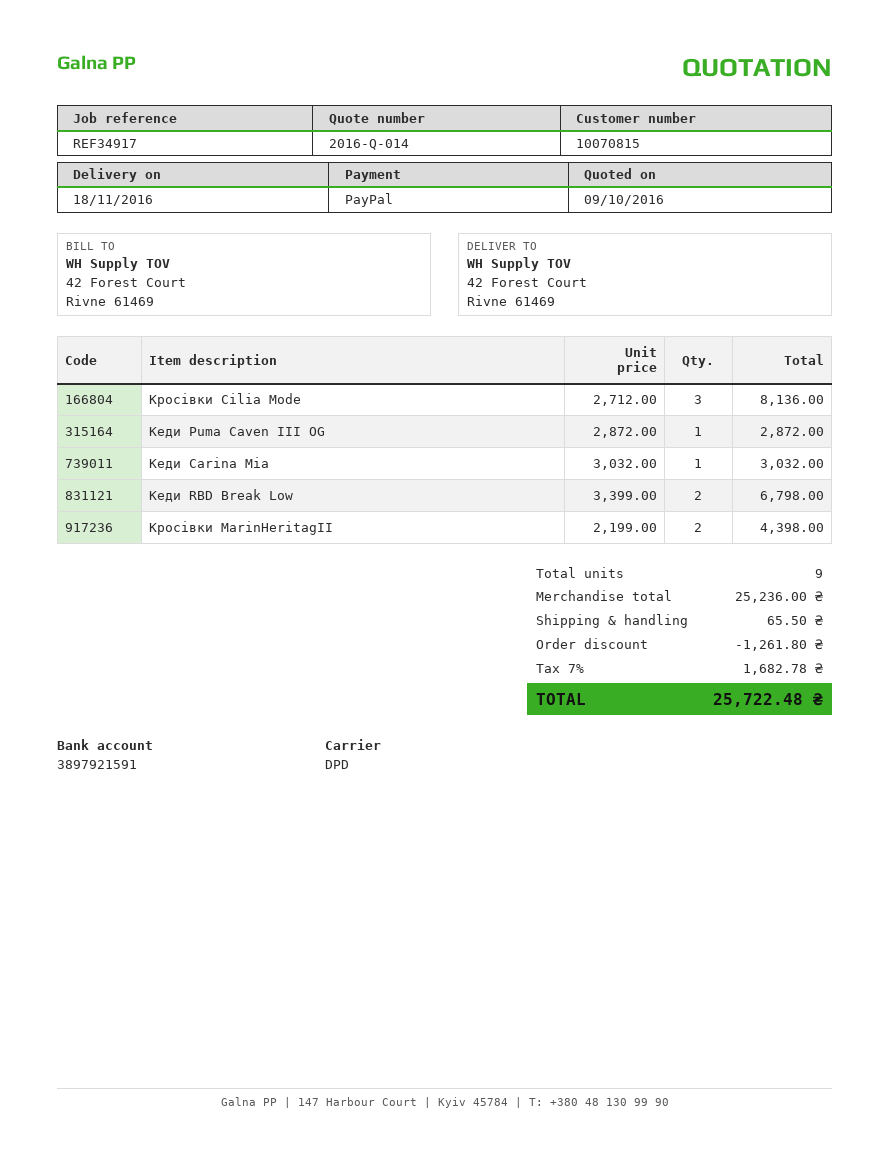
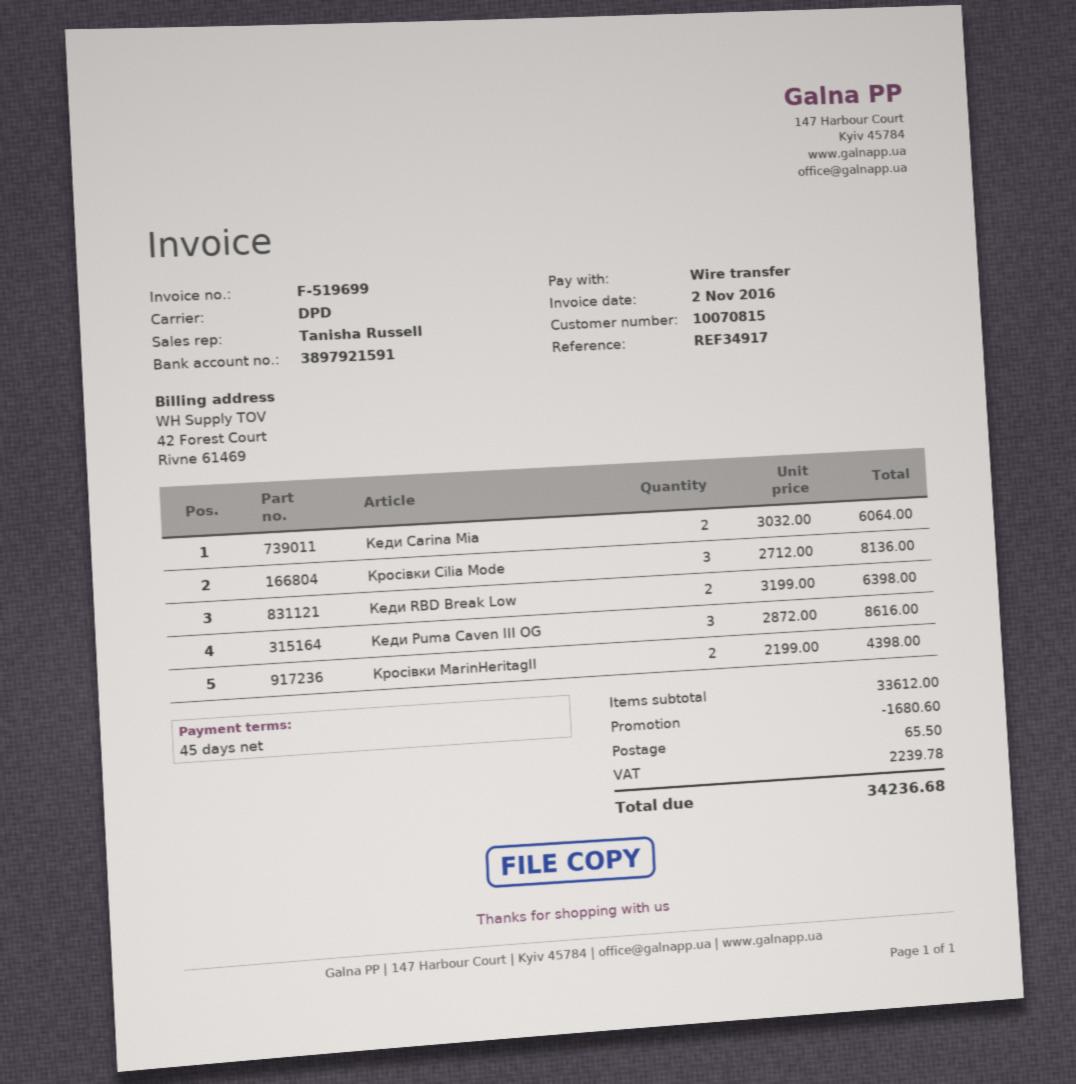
payment method: PayPal -> bank transfer
Кеди Puma Caven III OG: 1 x 2872.00 = 2872.00 -> 3 x 2872.00 = 8616.00
Кеди Carina Mia: 1 x 3032.00 = 3032.00 -> 2 x 3032.00 = 6064.00
Кеди RBD Break Low: 2 x 3399.00 = 6798.00 -> 2 x 3199.00 = 6398.00
subtotal: 25236.00 -> 33612.00
discount: 1261.80 -> 1680.60
tax: 1682.78 -> 2239.78
total: 25722.48 -> 34236.68

